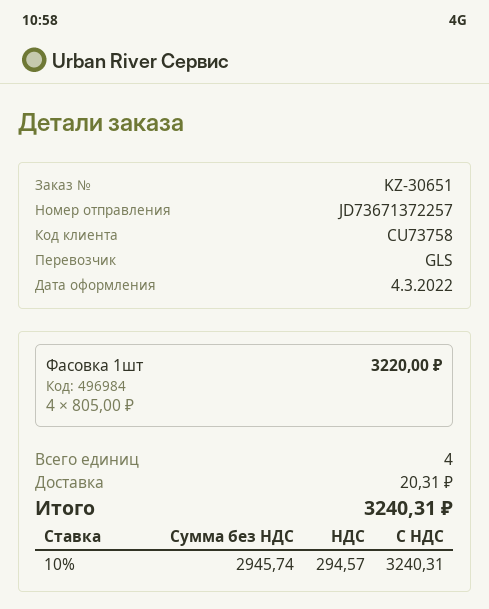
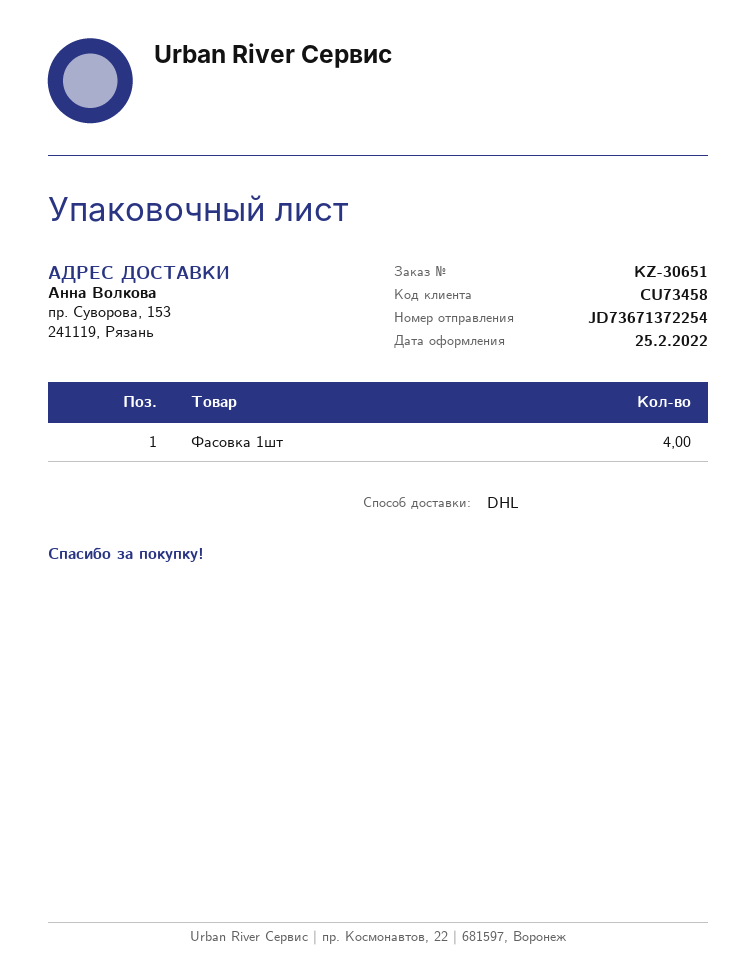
order date: 2022-03-04 -> 2022-02-25
customer number: CU73758 -> CU73458
shipping method: GLS -> DHL
tracking number: JD73671372257 -> JD73671372254

